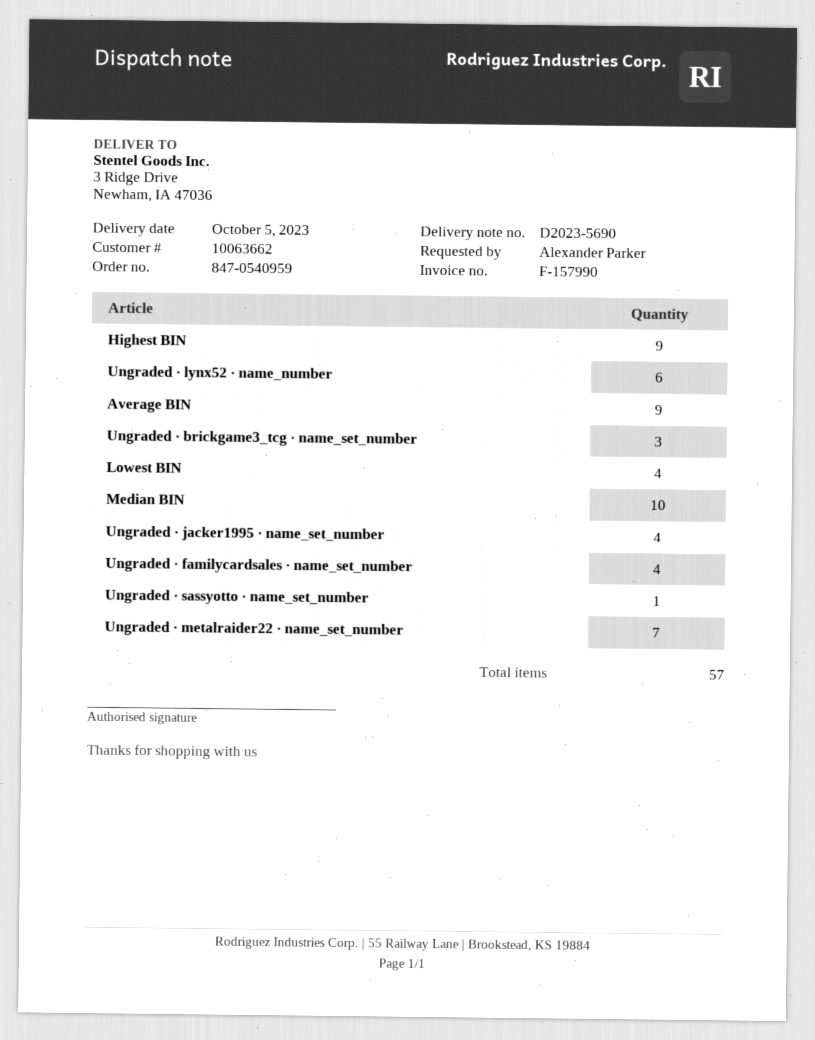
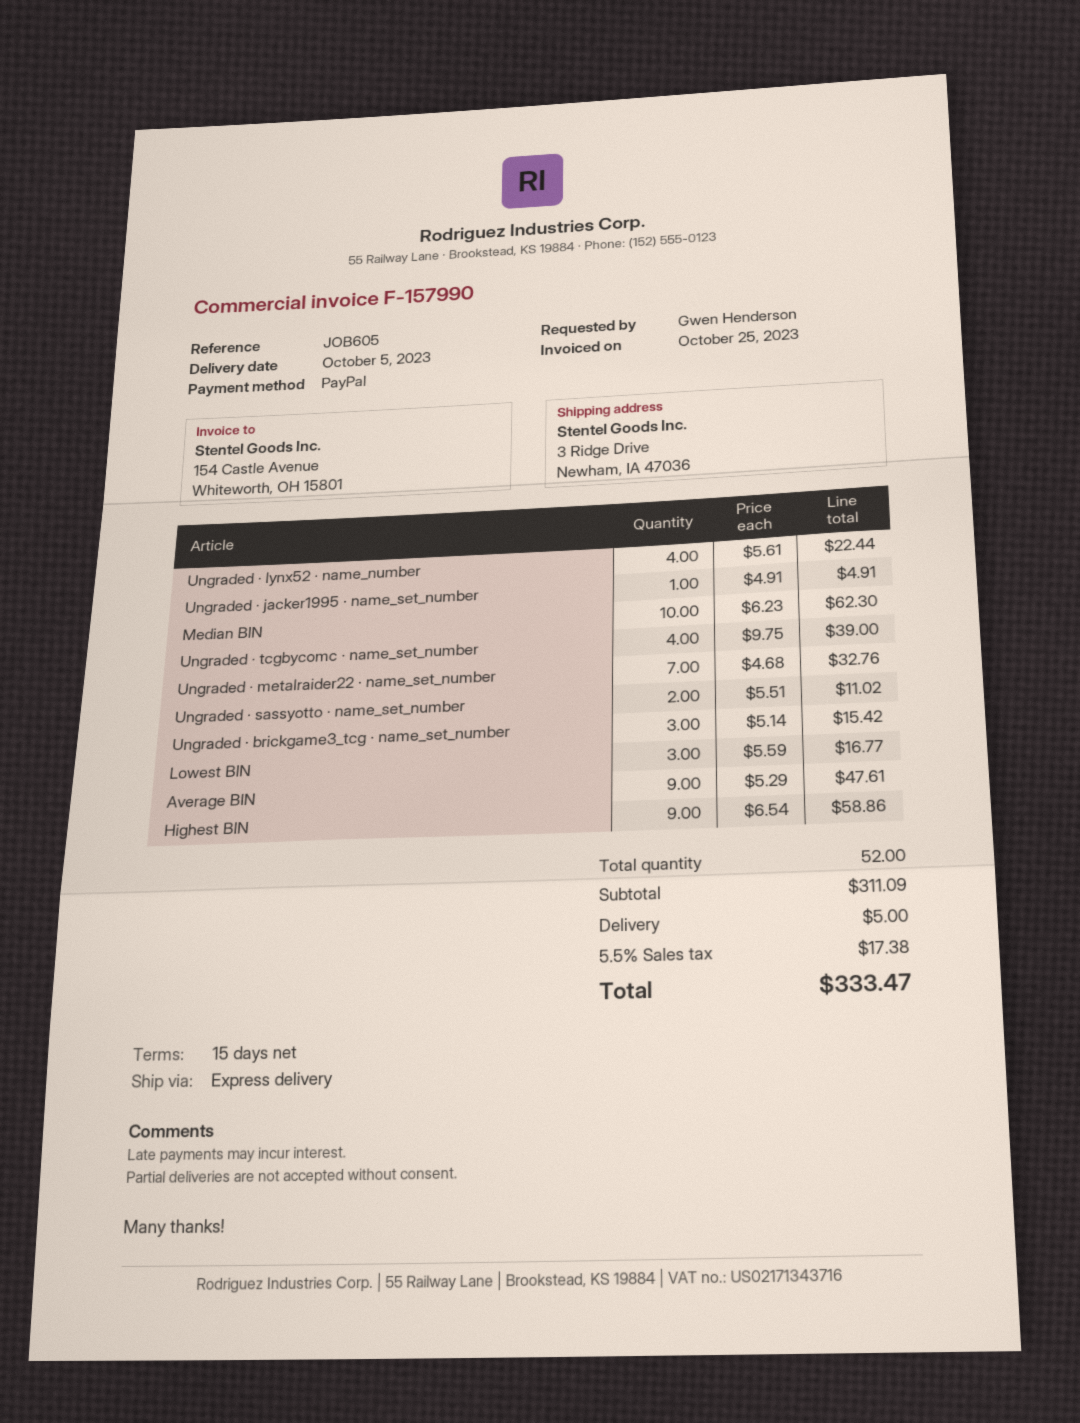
ordered by: Alexander Parker -> Gwen Henderson
Ungraded · lynx52 · name_number: 6 -> 4
Lowest BIN: 4 -> 3
Ungraded · jacker1995 · name_set_number: 4 -> 1
Ungraded · familycardsales · name_set_number: 4 -> none
Ungraded · sassyotto · name_set_number: 1 -> 2
Ungraded · tcgbycomc · name_set_number: none -> 4
total quantity: 57 -> 52

